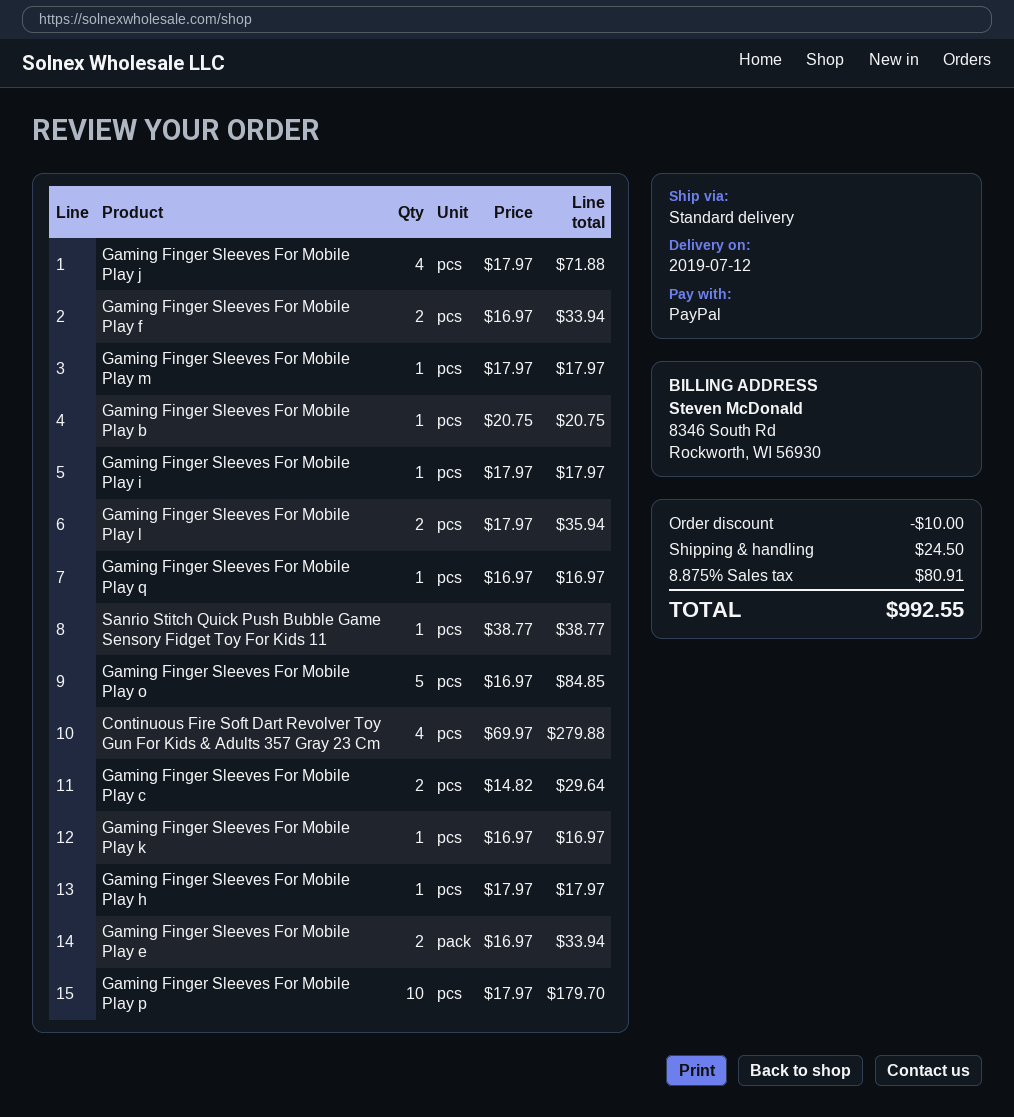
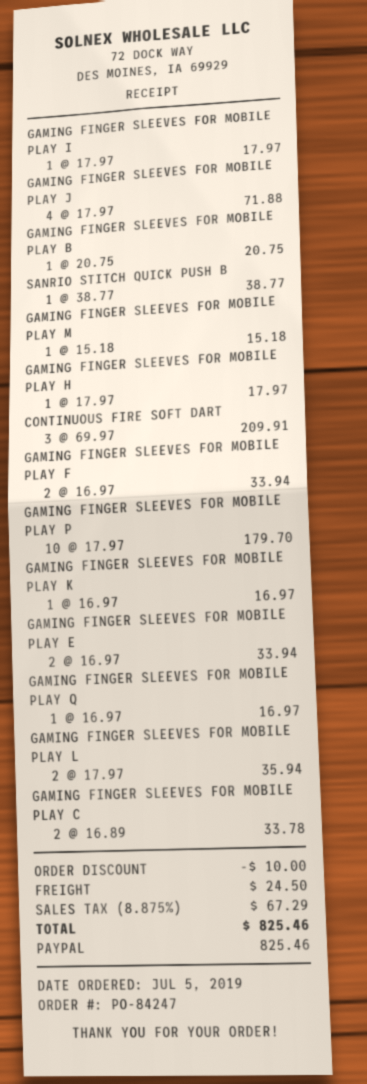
Gaming Finger Sleeves For Mobile Play m: 1 x 17.97 = 17.97 -> 1 x 15.18 = 15.18
Gaming Finger Sleeves For Mobile Play o: 5 x 16.97 = 84.85 -> none
Continuous Fire Soft Dart Revolver Toy Gun For Kids & Adults 357 Gray 23 Cm: 4 x 69.97 = 279.88 -> 3 x 69.97 = 209.91
Gaming Finger Sleeves For Mobile Play c: 2 x 14.82 = 29.64 -> 2 x 16.89 = 33.78
tax: 8.875% = 80.91 -> 8.875% = 67.29
total: 992.55 -> 825.46

